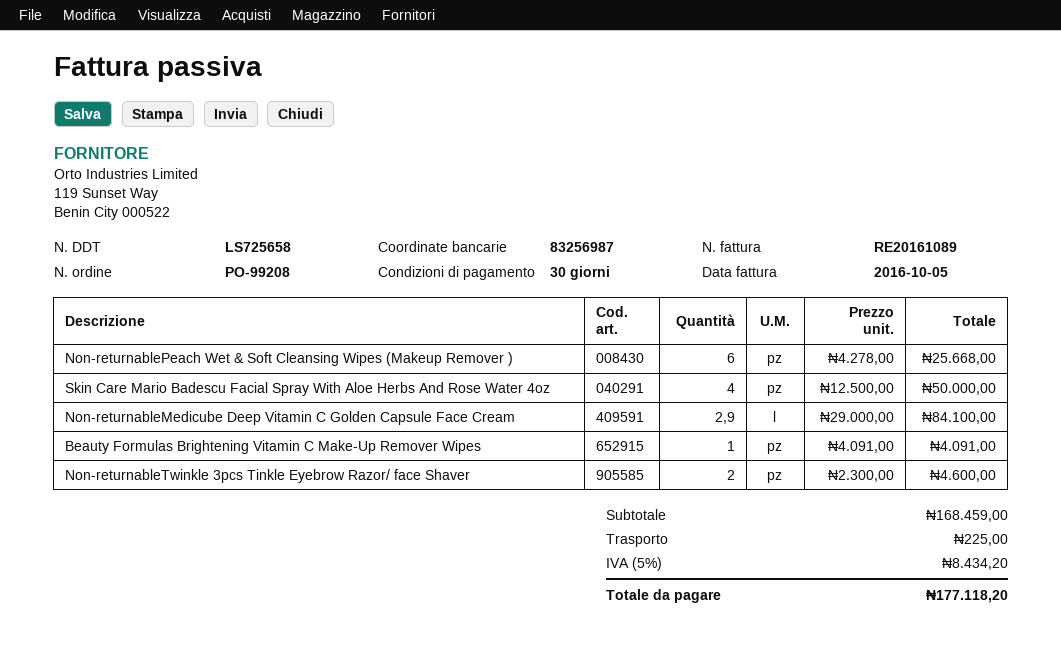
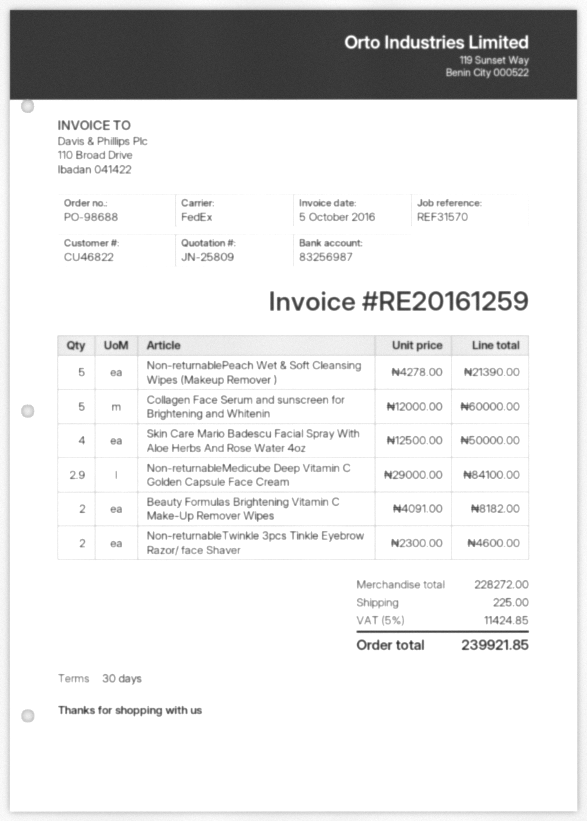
order number: PO-99208 -> PO-98688
invoice number: RE20161089 -> RE20161259
Non-returnablePeach Wet & Soft Cleansing Wipes (Makeup Remover ): 6 x 4278.00 = 25668.00 -> 5 x 4278.00 = 21390.00
Beauty Formulas Brightening Vitamin C Make-Up Remover Wipes: 1 x 4091.00 = 4091.00 -> 2 x 4091.00 = 8182.00
Collagen Face Serum and sunscreen for Brightening and Whitenin: none -> 5 x 12000.00 = 60000.00
subtotal: 168459.00 -> 228272.00
tax: 5% = 8434.20 -> 5% = 11424.85
total: 177118.20 -> 239921.85

